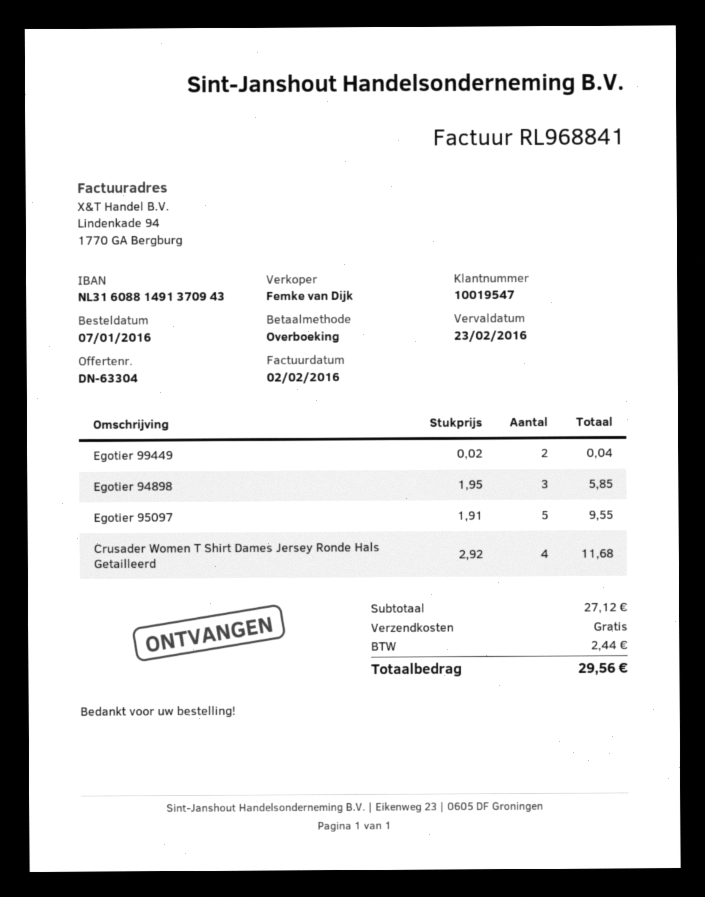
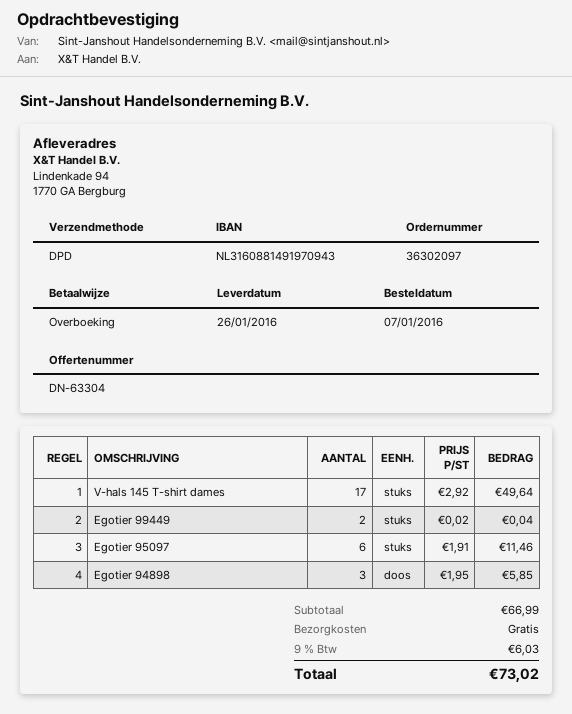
bank account: NL3160881491370943 -> NL3160881491970943
Egotier 95097: 5 x 1.91 = 9.55 -> 6 x 1.91 = 11.46
Crusader Women T Shirt Dames Jersey Ronde Hals Getailleerd: 4 x 2.92 = 11.68 -> none
V-hals 145 T-shirt dames: none -> 17 x 2.92 = 49.64
subtotal: 27.12 -> 66.99
tax: 2.44 -> 6.03
total: 29.56 -> 73.02

